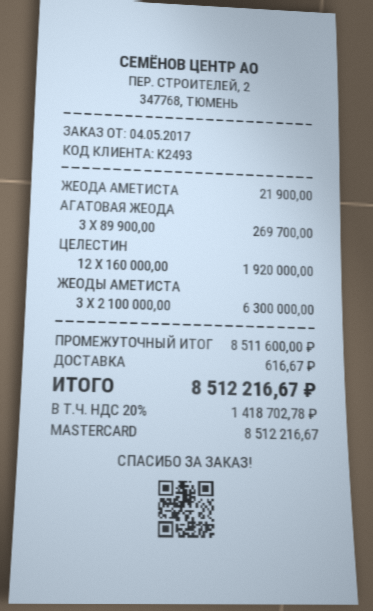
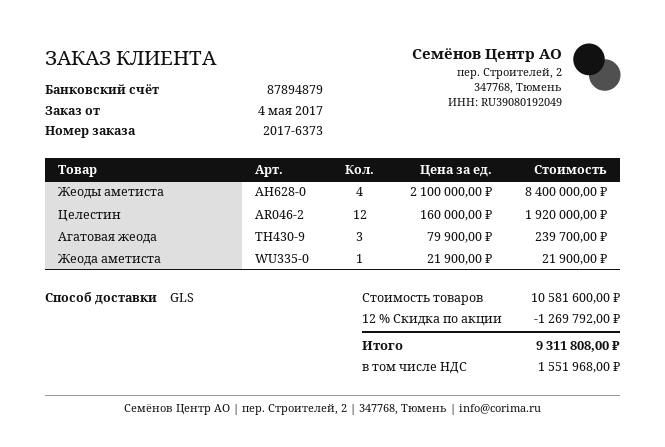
АГАТОВАЯ ЖЕОДА: 3 x 89900.00 = 269700.00 -> 3 x 79900.00 = 239700.00
ЖЕОДЫ АМЕТИСТА: 3 x 2100000.00 = 6300000.00 -> 4 x 2100000.00 = 8400000.00
subtotal: 8511600.00 -> 10581600.00
discount: none -> 12% = 1269792.00
shipping: 616.67 -> none
tax: 1418702.78 -> 1551968.00
total: 8512216.67 -> 9311808.00

